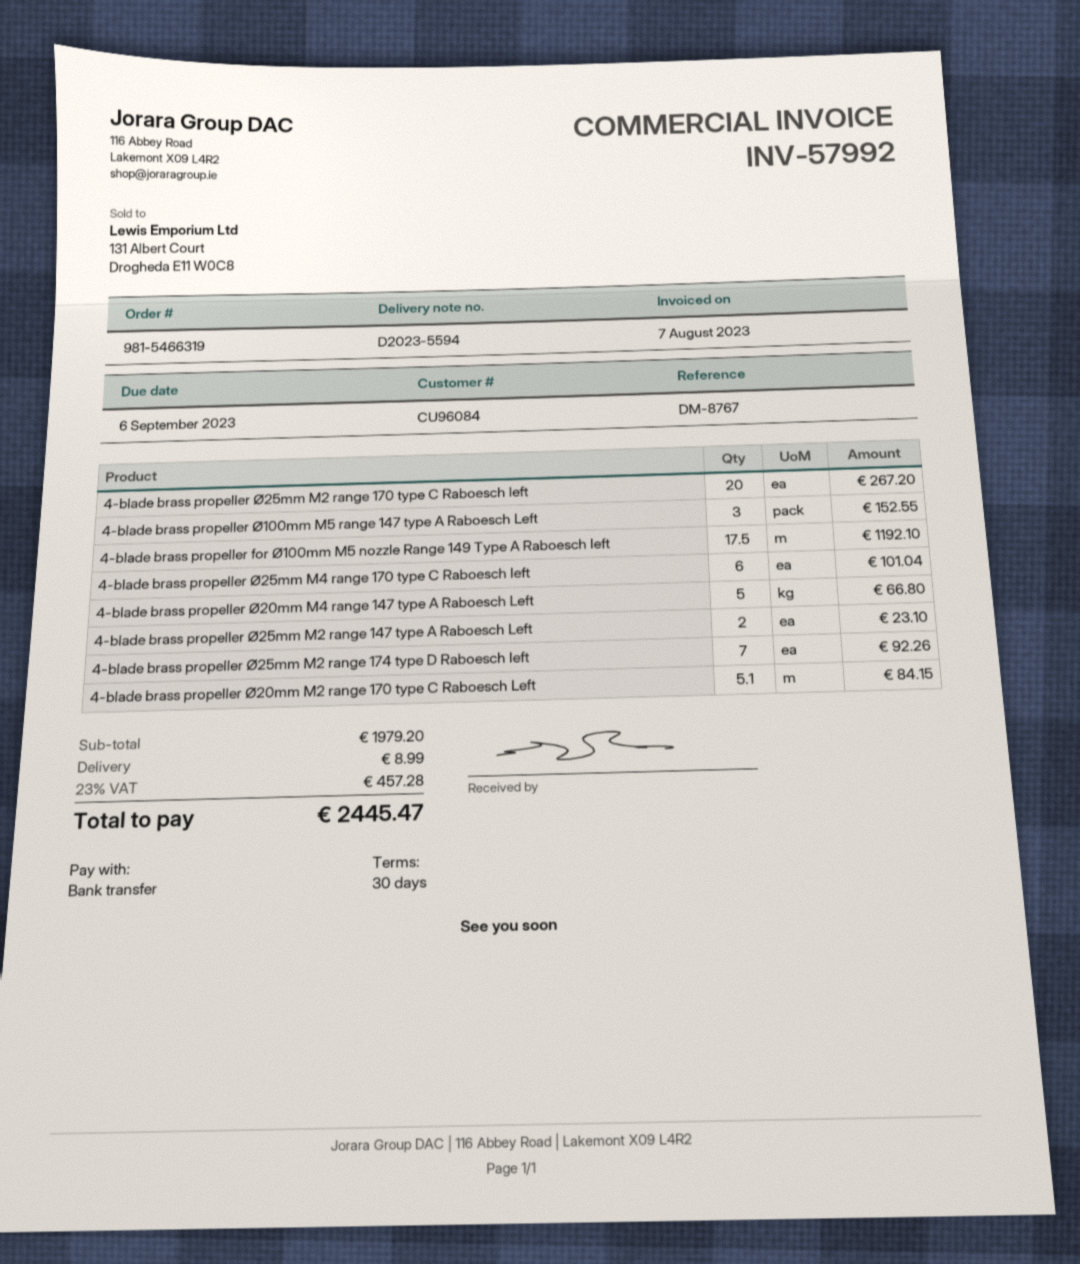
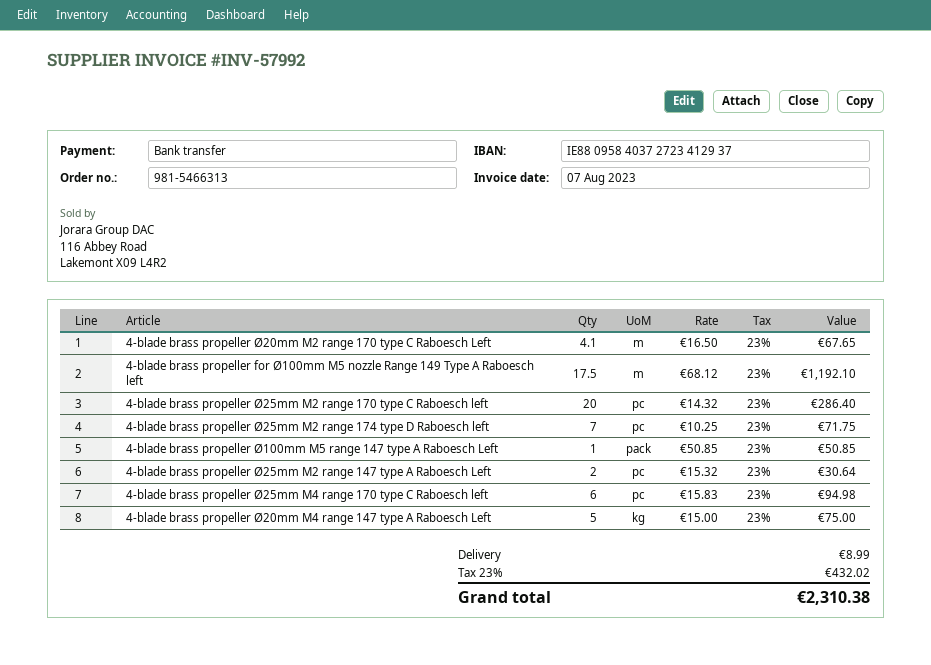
order number: 981-5466319 -> 981-5466313
4-blade brass propeller Ø25mm M2 range 170 type C Raboesch left: 20 for 267.20 -> 20 for 286.40
4-blade brass propeller Ø100mm M5 range 147 type A Raboesch Left: 3 for 152.55 -> 1 for 50.85
4-blade brass propeller Ø25mm M4 range 170 type C Raboesch left: 6 for 101.04 -> 6 for 94.98
4-blade brass propeller Ø20mm M4 range 147 type A Raboesch Left: 5 for 66.80 -> 5 for 75.00
4-blade brass propeller Ø25mm M2 range 147 type A Raboesch Left: 2 for 23.10 -> 2 for 30.64
4-blade brass propeller Ø25mm M2 range 174 type D Raboesch left: 7 for 92.26 -> 7 for 71.75
4-blade brass propeller Ø20mm M2 range 170 type C Raboesch Left: 5.1 for 84.15 -> 4.1 for 67.65
tax: 23% = 457.28 -> 23% = 432.02
total: 2445.47 -> 2310.38

